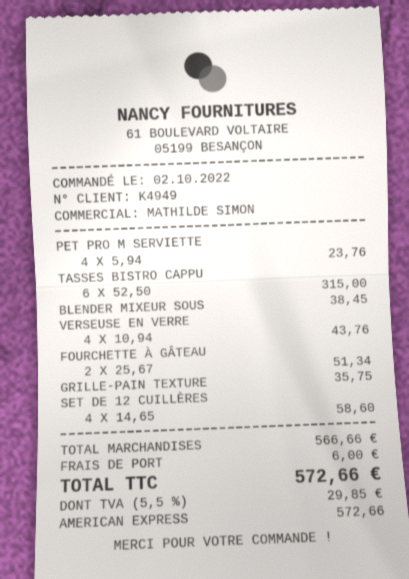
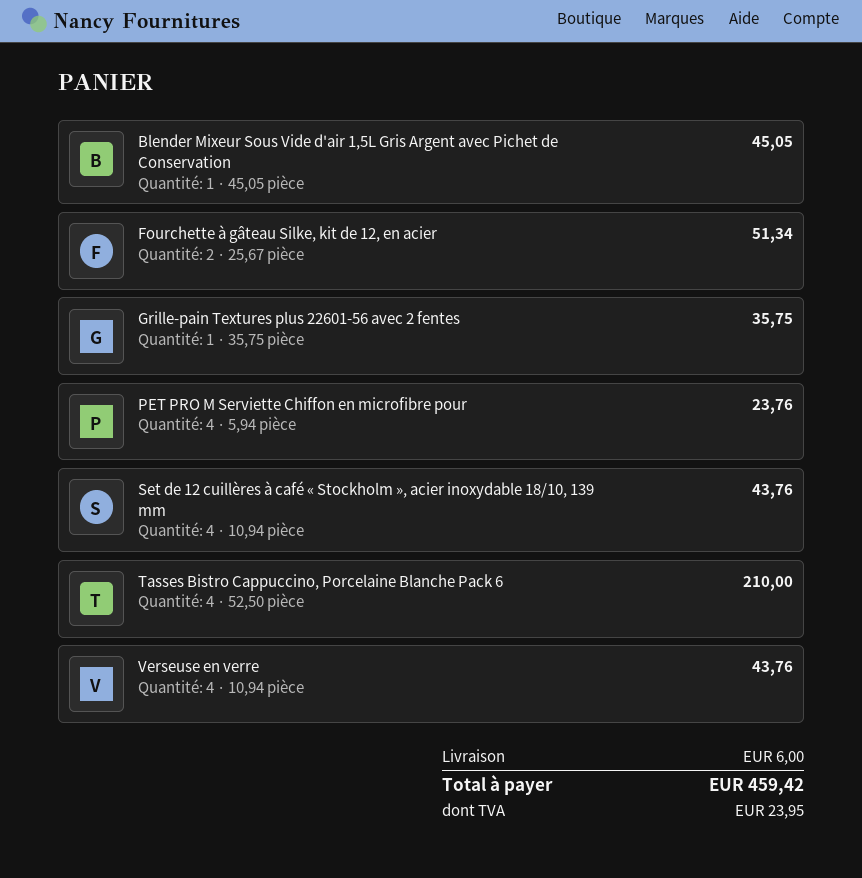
TASSES BISTRO CAPPU: 6 x 52.50 = 315.00 -> 4 x 52.50 = 210.00
BLENDER MIXEUR SOUS: 1 x 38.45 = 38.45 -> 1 x 45.05 = 45.05
SET DE 12 CUILLÈRES: 4 x 14.65 = 58.60 -> 4 x 10.94 = 43.76
tax: 29.85 -> 23.95
total: 572.66 -> 459.42

